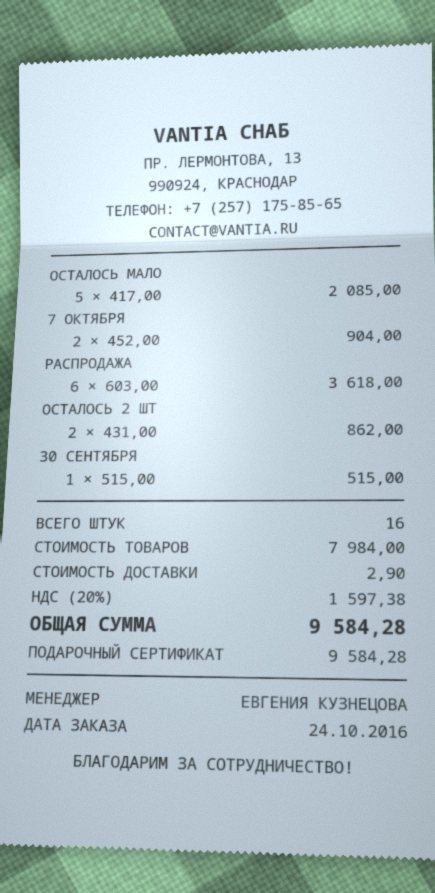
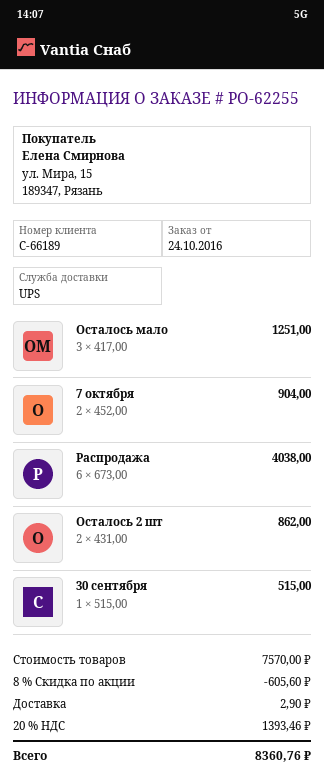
ОСТАЛОСЬ МАЛО: 5 x 417.00 = 2085.00 -> 3 x 417.00 = 1251.00
РАСПРОДАЖА: 6 x 603.00 = 3618.00 -> 6 x 673.00 = 4038.00
subtotal: 7984.00 -> 7570.00
discount: none -> 8% = 605.60
tax: 20% = 1597.38 -> 20% = 1393.46
total: 9584.28 -> 8360.76

